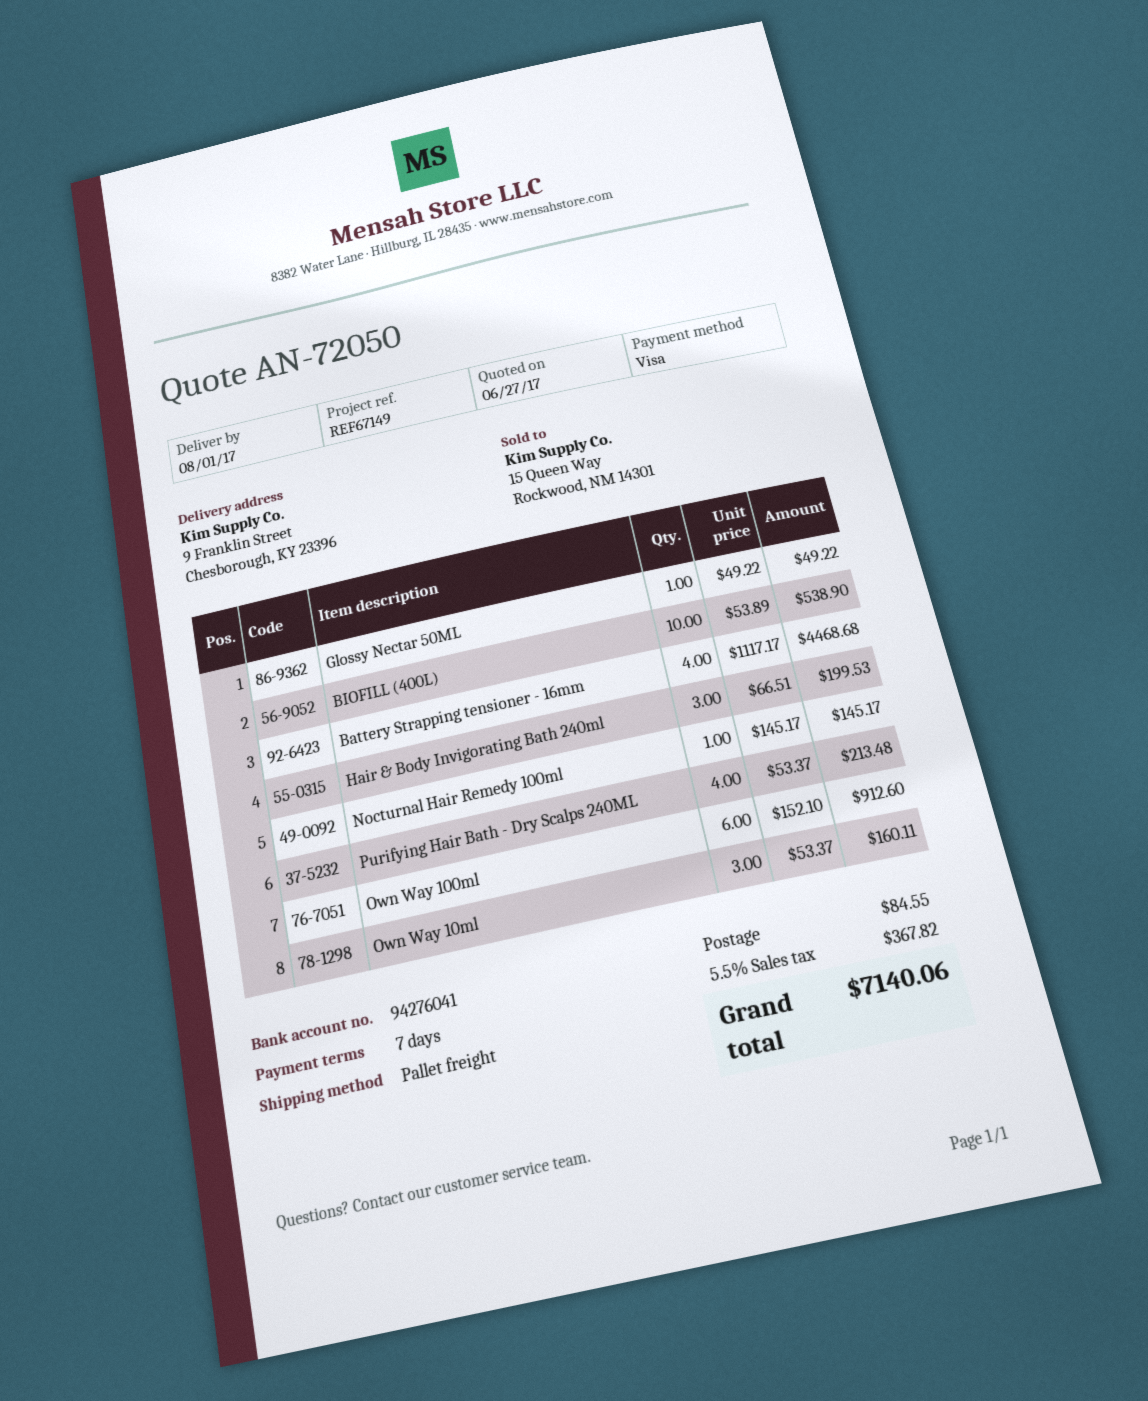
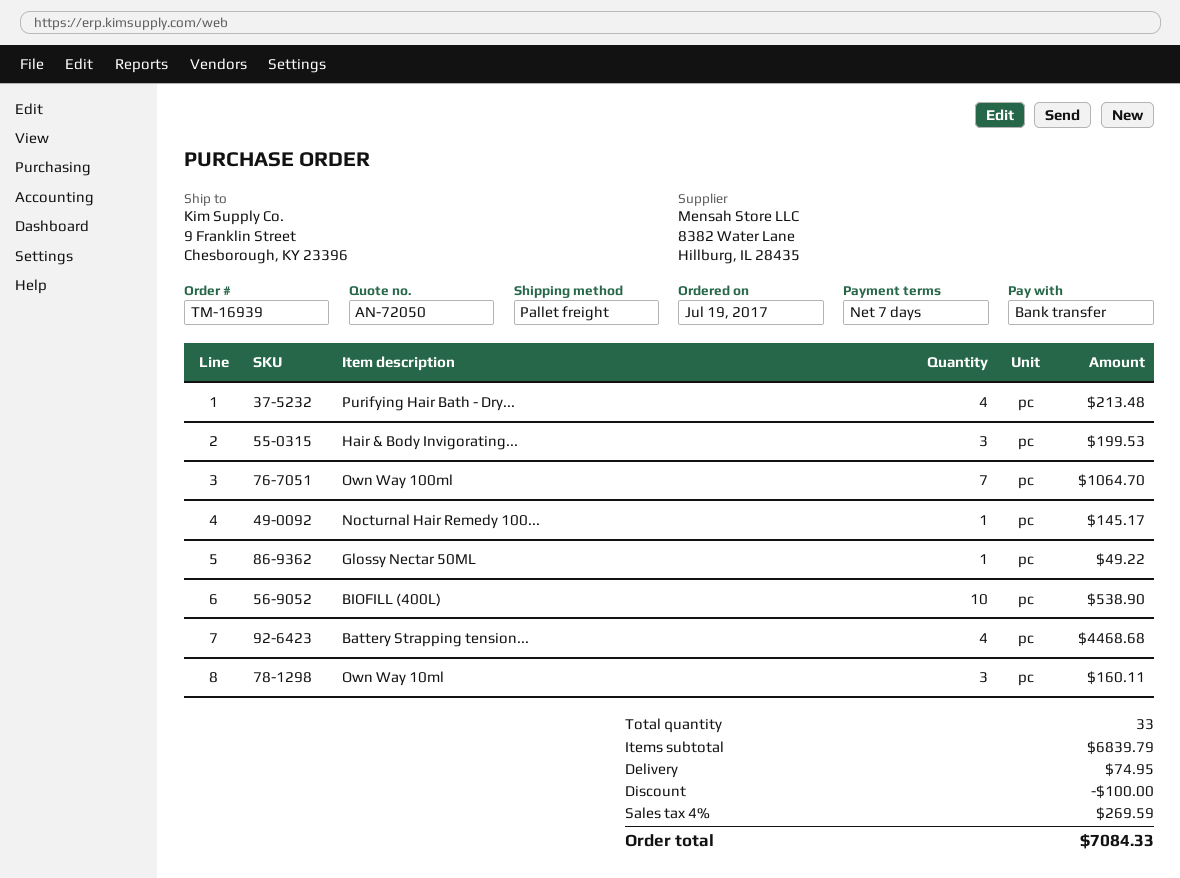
payment method: Visa -> bank transfer
Own Way 100ml: 6 for 912.60 -> 7 for 1064.70
discount: none -> 100.00
shipping: 84.55 -> 74.95
tax: 5.5% = 367.82 -> 4% = 269.59
total: 7140.06 -> 7084.33

